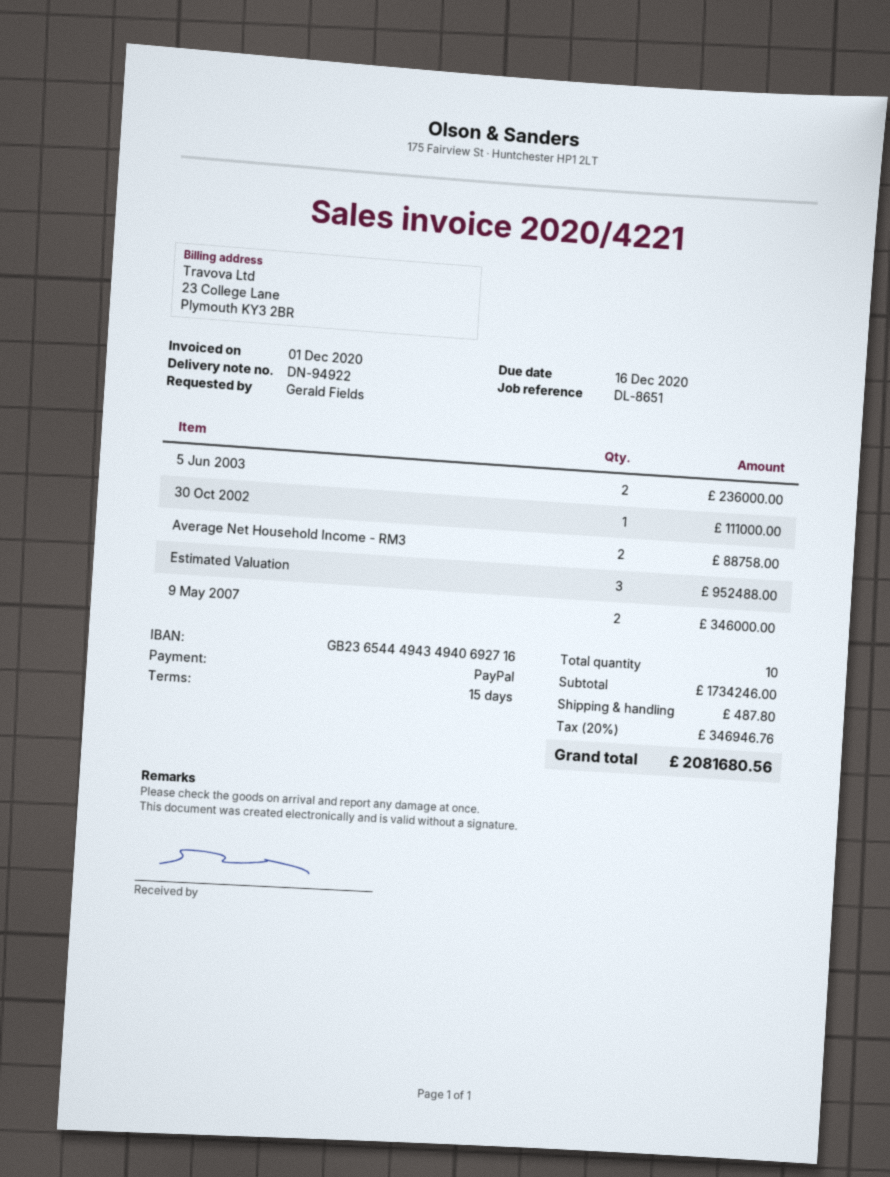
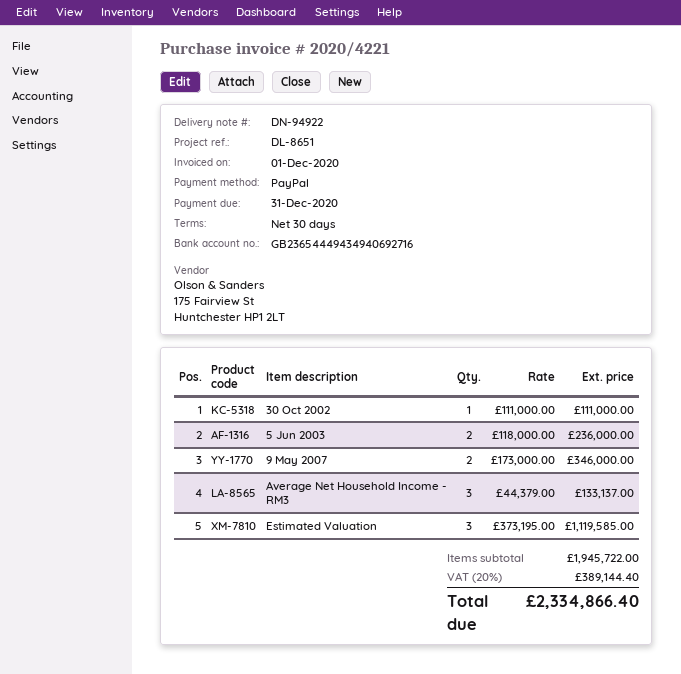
payment terms: 15 days -> 30 days
due date: 2020-12-16 -> 2020-12-31
Average Net Household Income - RM3: 2 for 88758.00 -> 3 for 133137.00
Estimated Valuation: 3 for 952488.00 -> 3 for 1119585.00
subtotal: 1734246.00 -> 1945722.00
shipping: 487.80 -> none
tax: 20% = 346946.76 -> 20% = 389144.40
total: 2081680.56 -> 2334866.40

